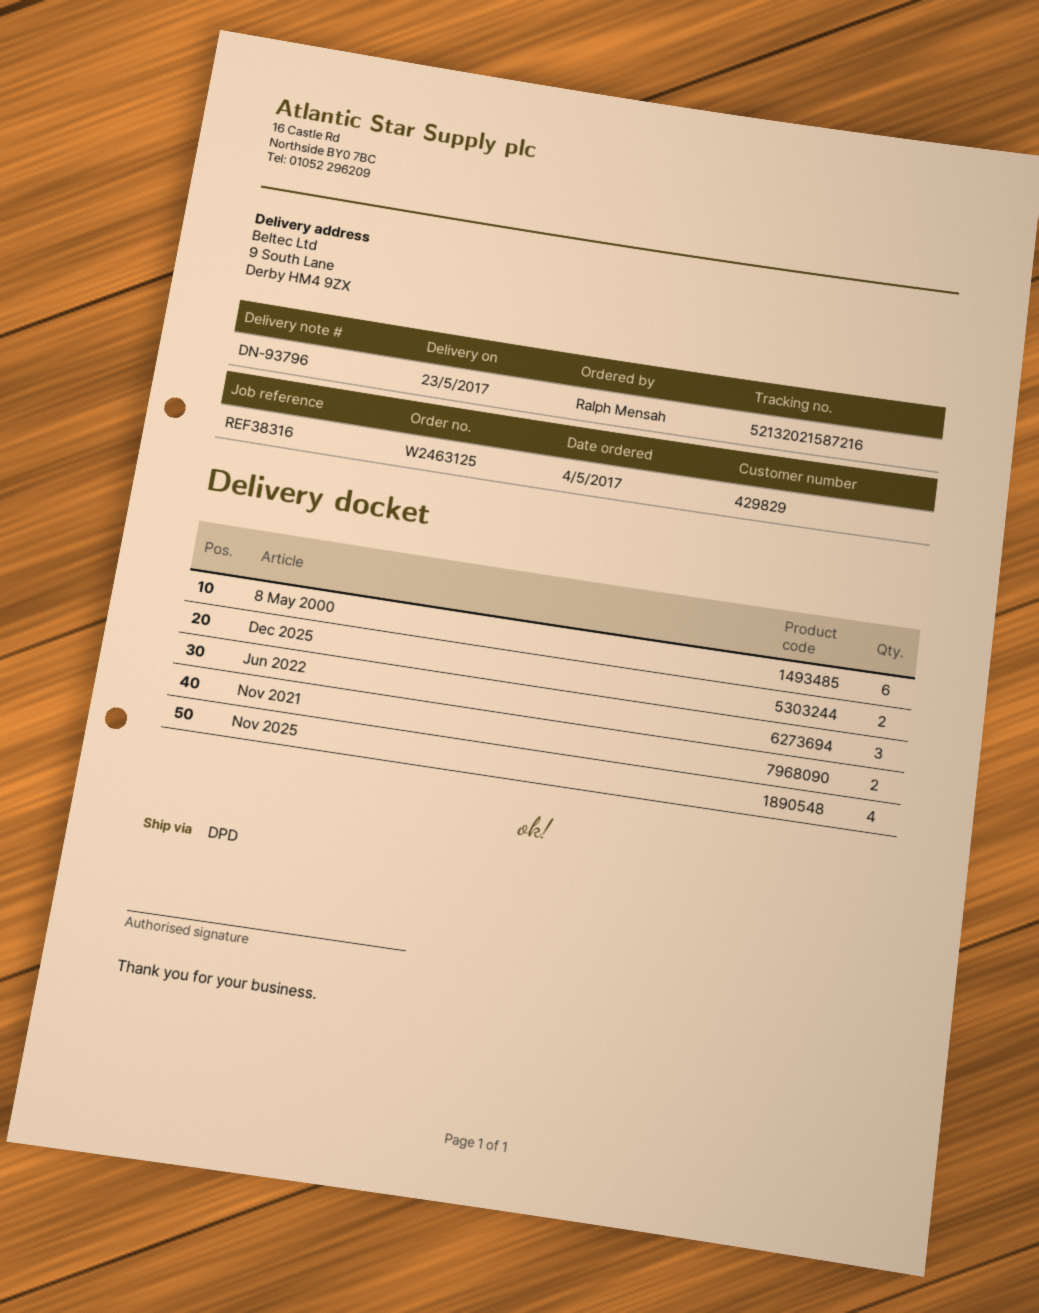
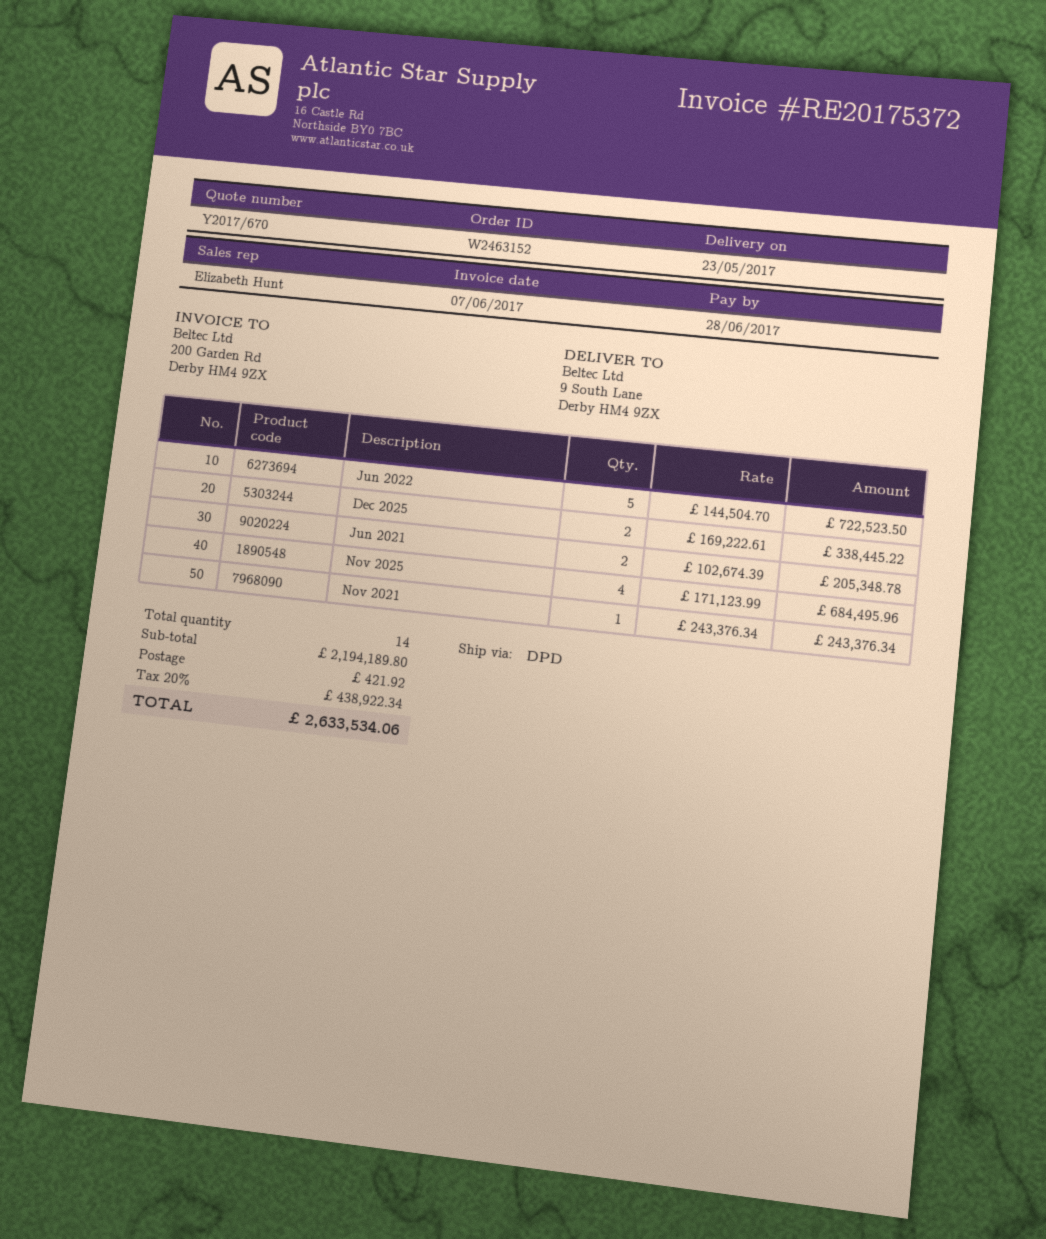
order number: W2463125 -> W2463152
8 May 2000: 6 -> none
Jun 2022: 3 -> 5
Nov 2021: 2 -> 1
Jun 2021: none -> 2

